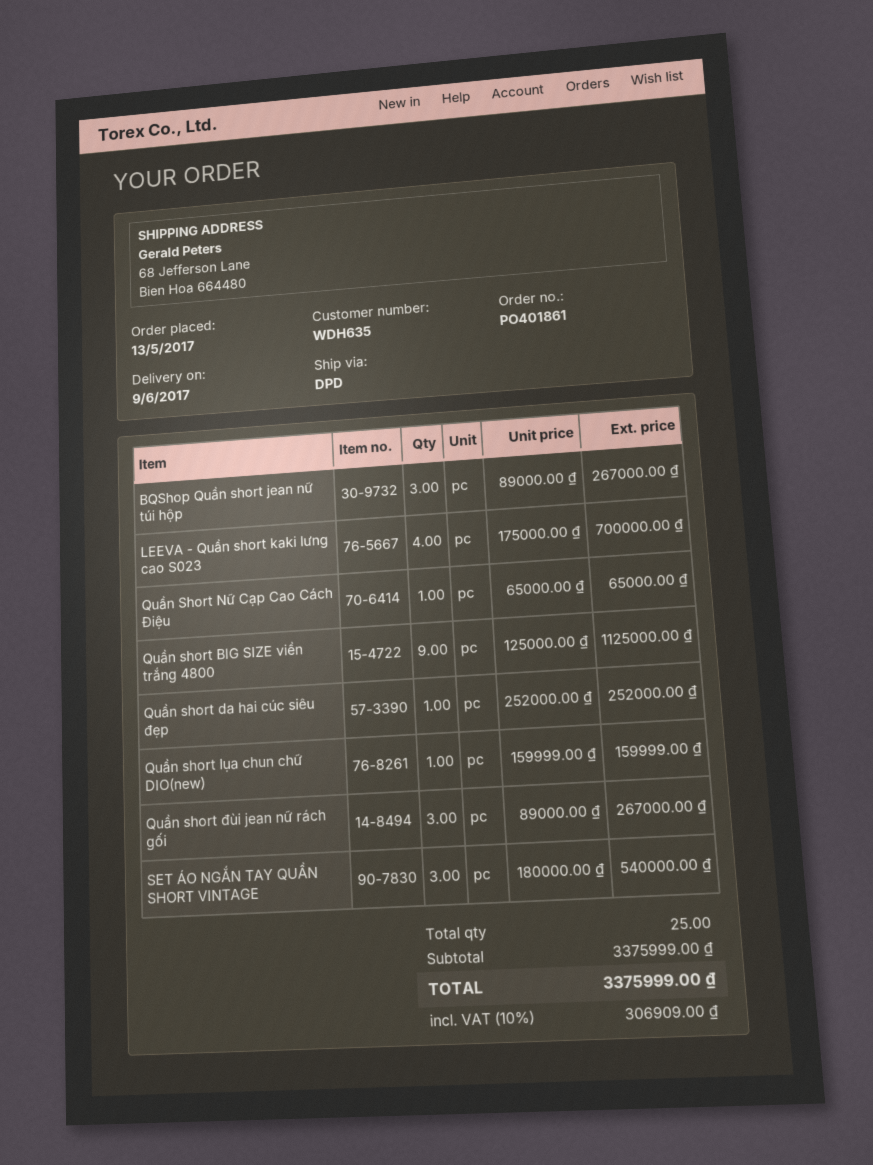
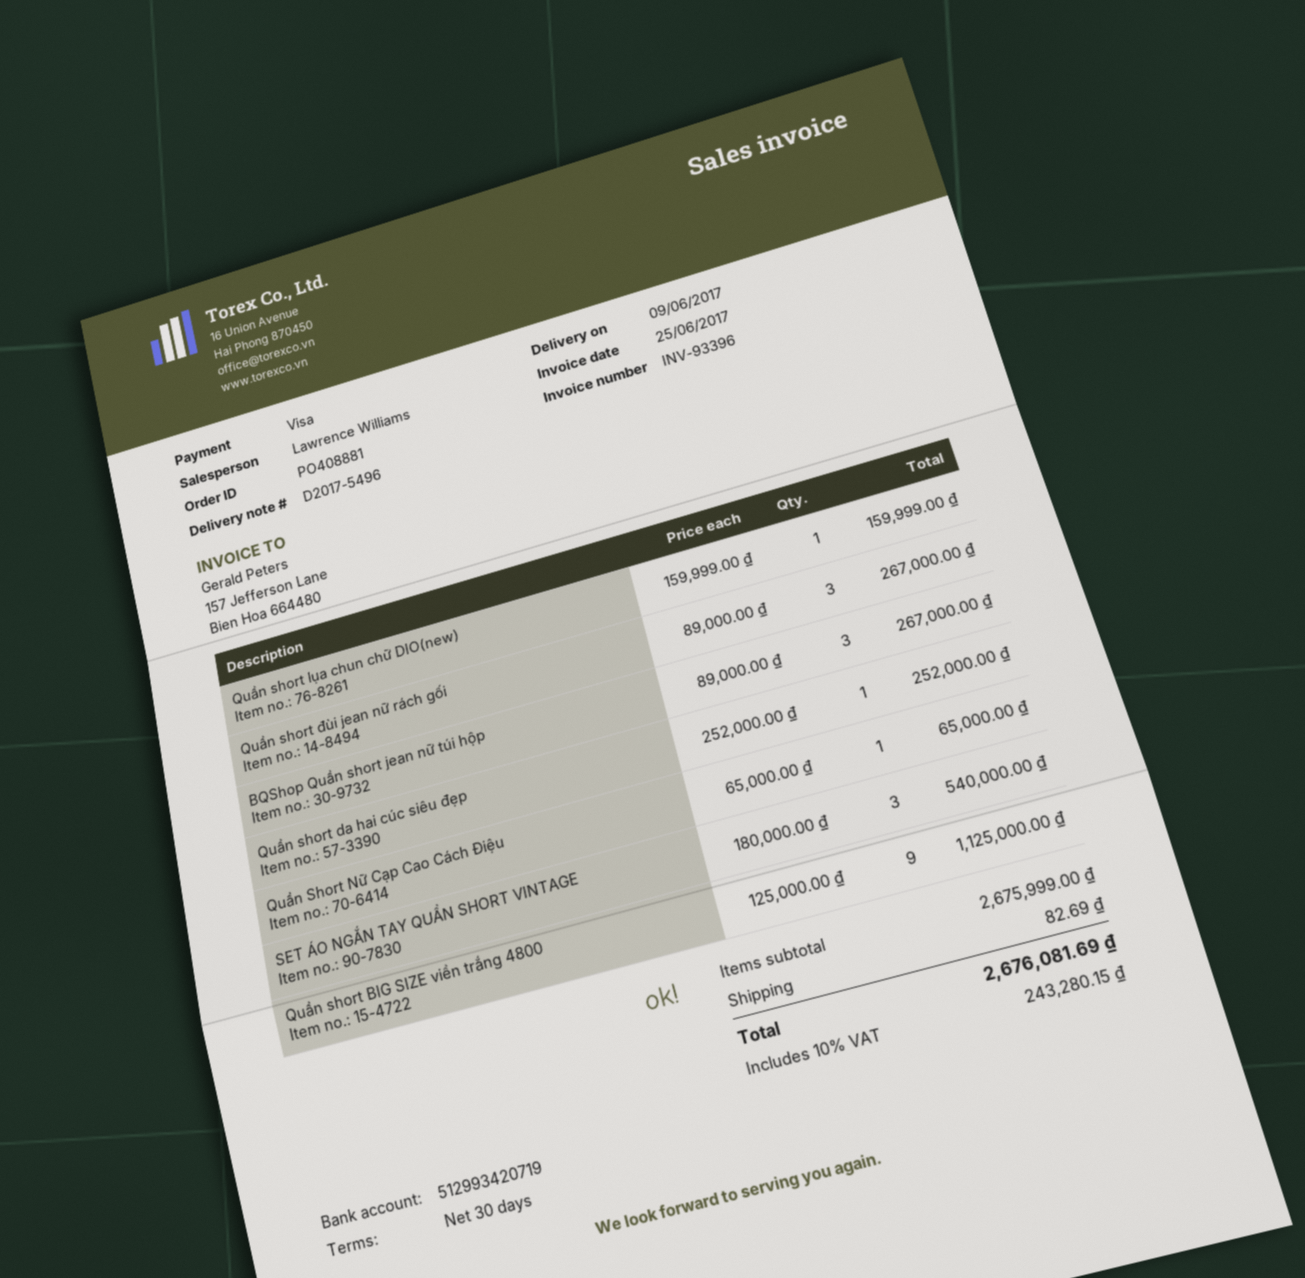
order number: PO401861 -> PO408881
LEEVA - Quần short kaki lưng cao S023: 4 x 175000.00 = 700000.00 -> none
subtotal: 3375999.00 -> 2675999.00
shipping: none -> 82.69
tax: 10% = 306909.00 -> 10% = 243280.15
total: 3375999.00 -> 2676081.69

